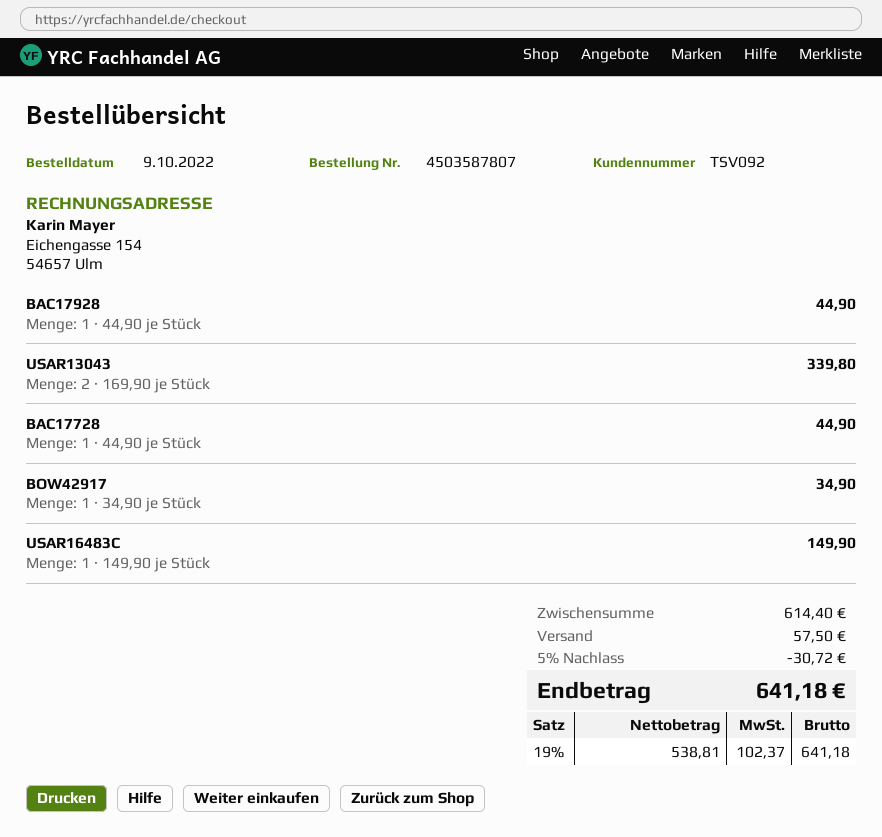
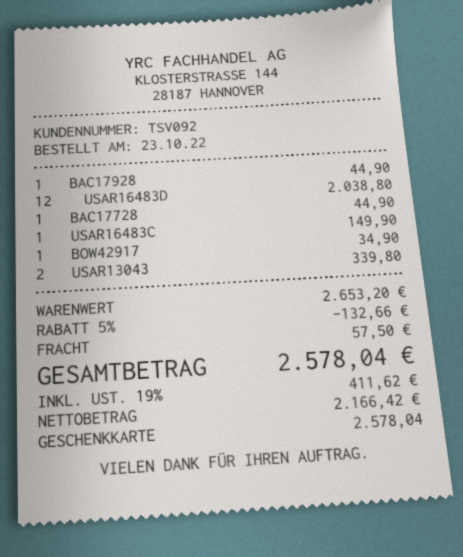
order date: 2022-10-09 -> 2022-10-23
USAR16483D: none -> 12 for 2038.80
subtotal: 614.40 -> 2653.20
discount: 5% = 30.72 -> 5% = 132.66
net: 538.81 -> 2166.42
tax: 19% = 102.37 -> 19% = 411.62
total: 641.18 -> 2578.04

